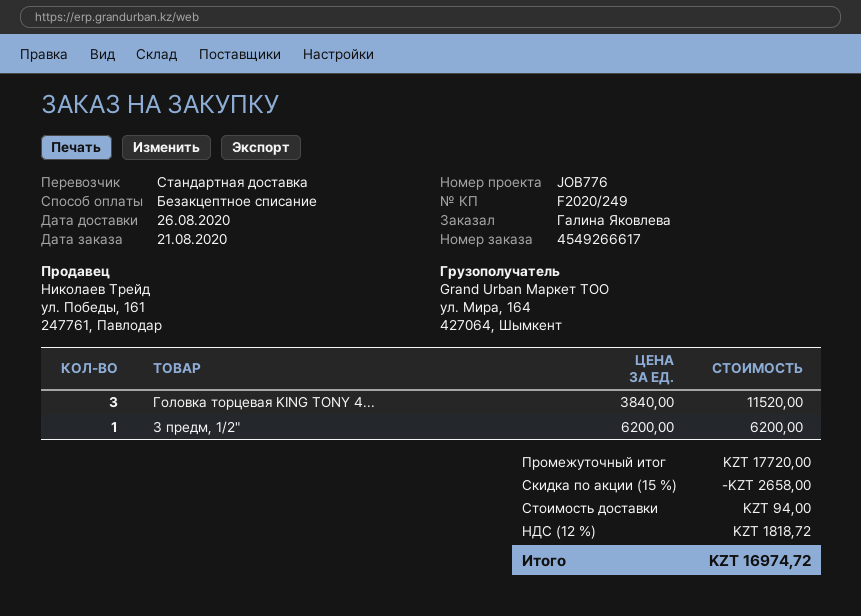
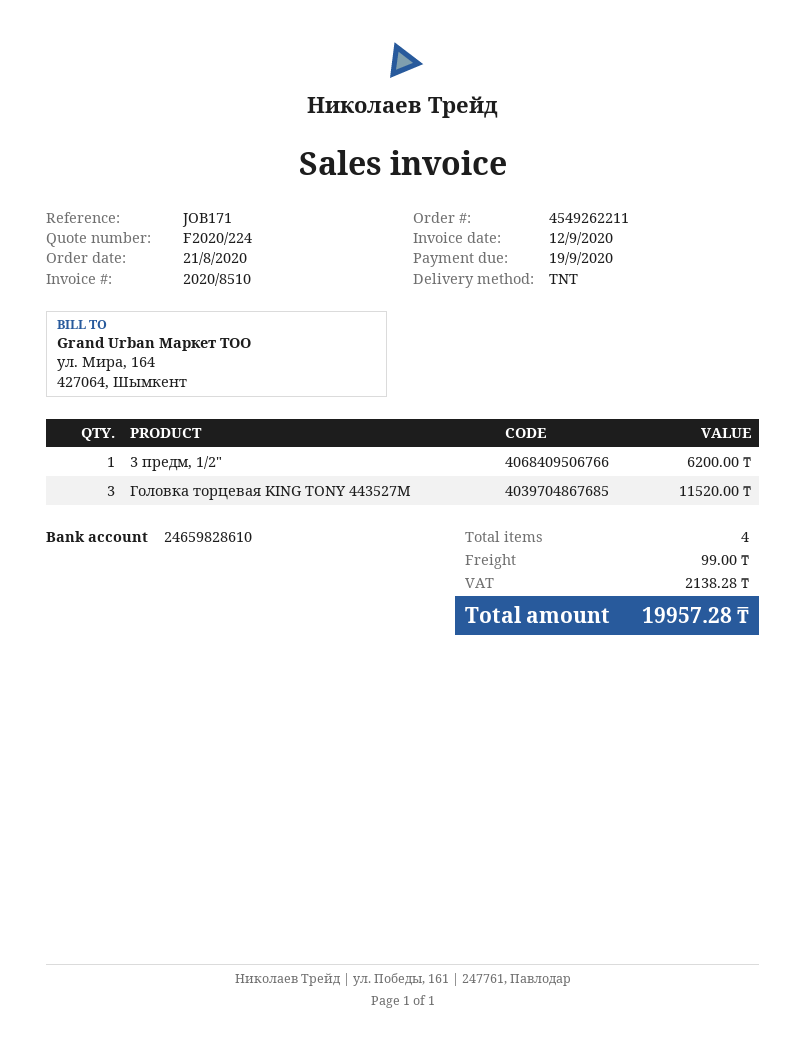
quote number: F2020/249 -> F2020/224
order number: 4549266617 -> 4549262211
reference: JOB776 -> JOB171
shipping method: standard -> TNT
discount: 15% = 2658.00 -> none
shipping: 94.00 -> 99.00
tax: 1818.72 -> 2138.28
total: 16974.72 -> 19957.28

